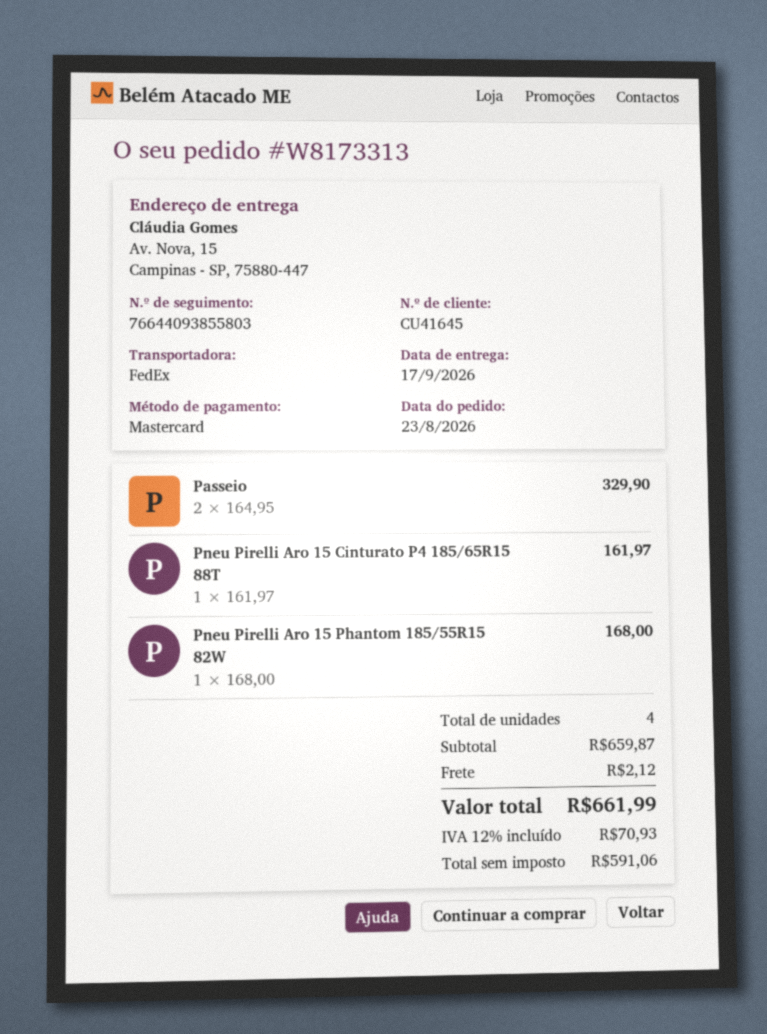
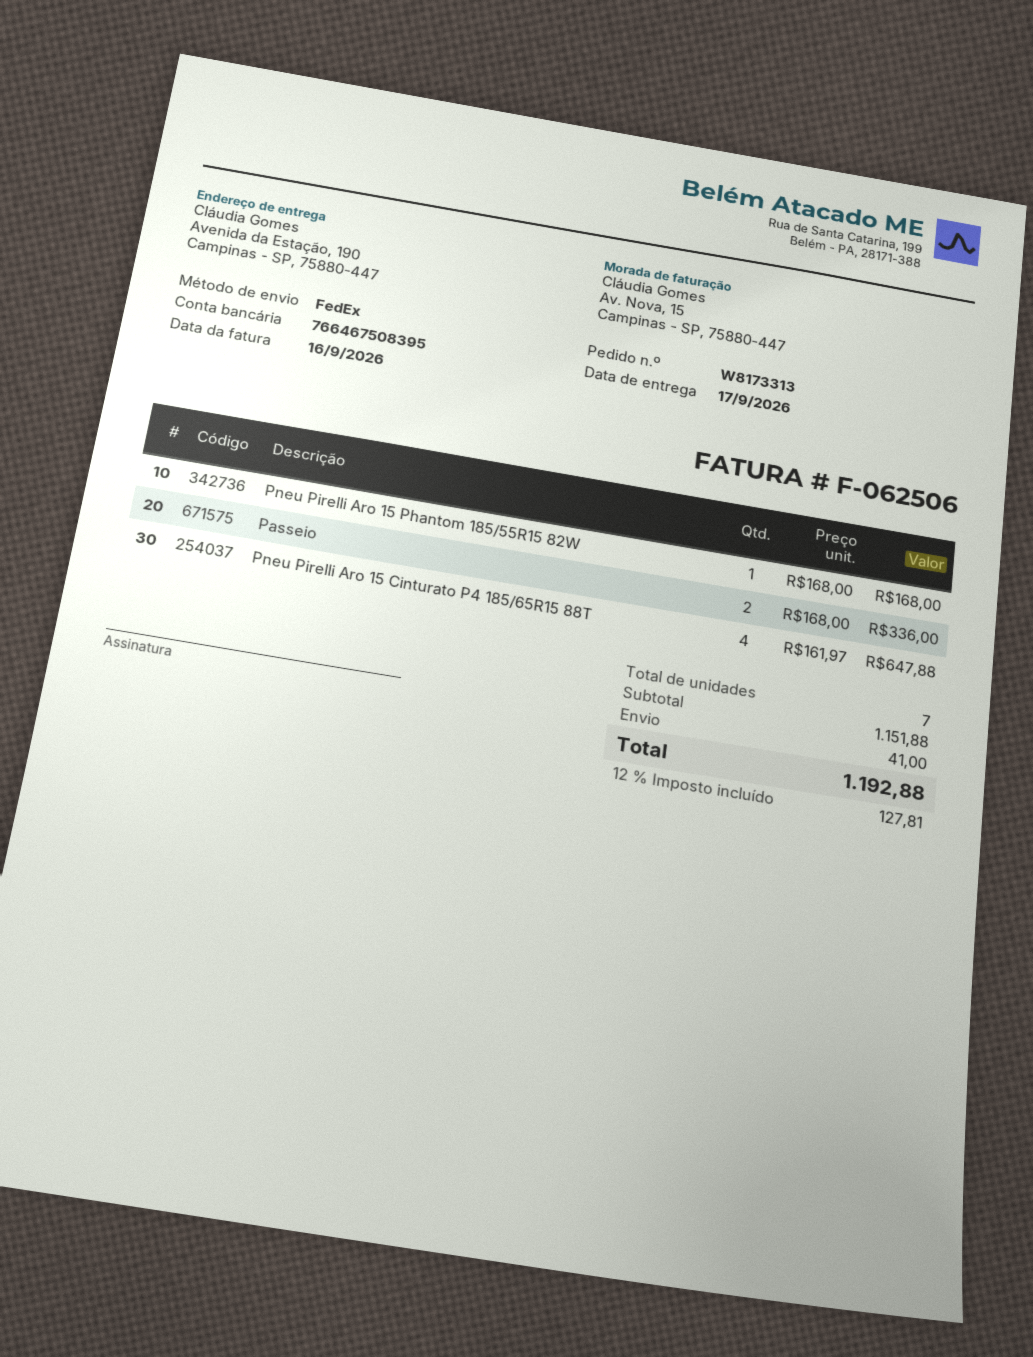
ship to: Av. Nova, 15, Campinas - SP, 75880-447 -> Avenida da Estação, 190, Campinas - SP, 75880-447
Passeio: 2 x 164.95 = 329.90 -> 2 x 168.00 = 336.00
Pneu Pirelli Aro 15 Cinturato P4 185/65R15 88T: 1 x 161.97 = 161.97 -> 4 x 161.97 = 647.88
total quantity: 4 -> 7
subtotal: 659.87 -> 1151.88
shipping: 2.12 -> 41.00
tax: 12% = 70.93 -> 12% = 127.81
total: 661.99 -> 1192.88

